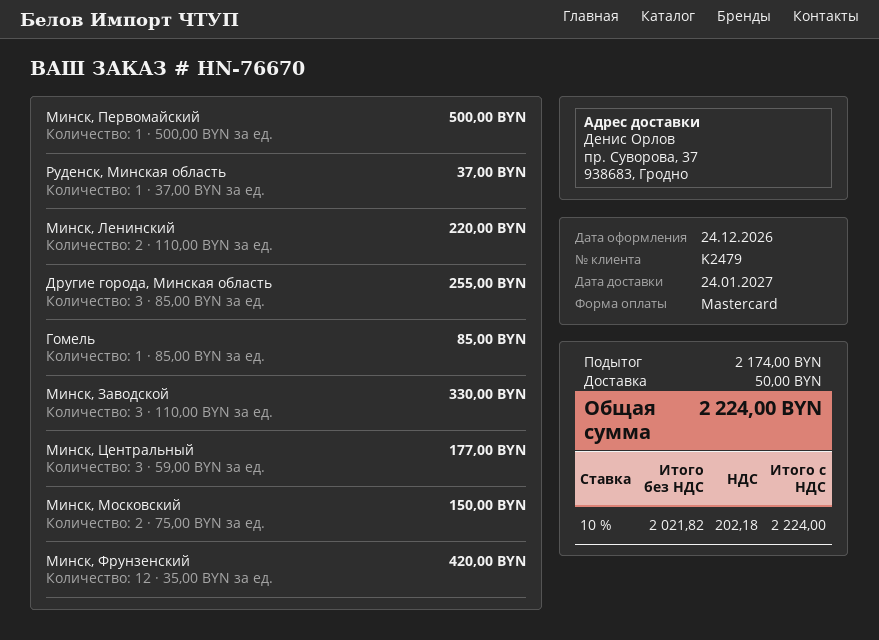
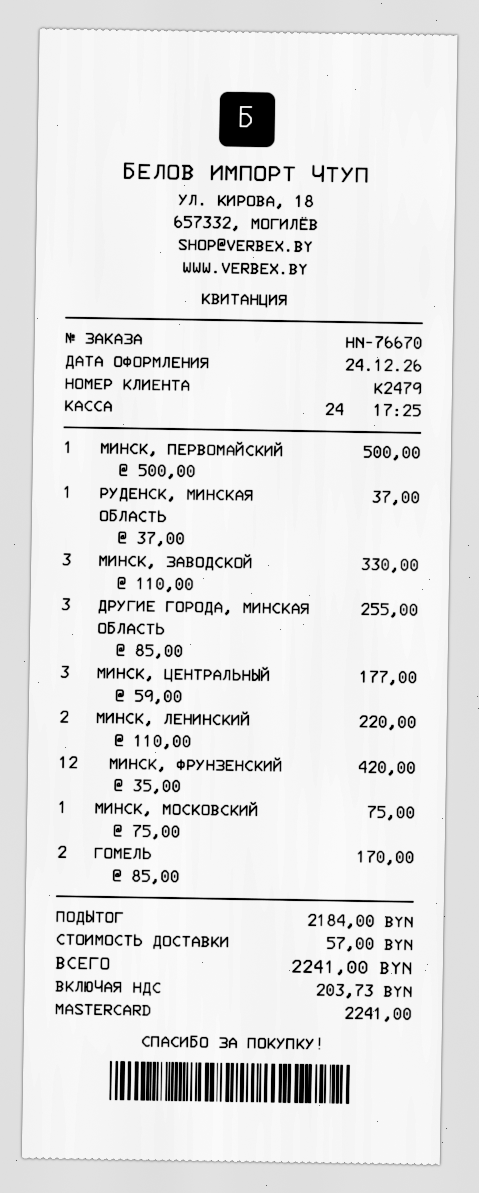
Гомель: 1 x 85.00 = 85.00 -> 2 x 85.00 = 170.00
Минск, Московский: 2 x 75.00 = 150.00 -> 1 x 75.00 = 75.00
subtotal: 2174.00 -> 2184.00
shipping: 50.00 -> 57.00
tax: 202.18 -> 203.73
total: 2224.00 -> 2241.00

